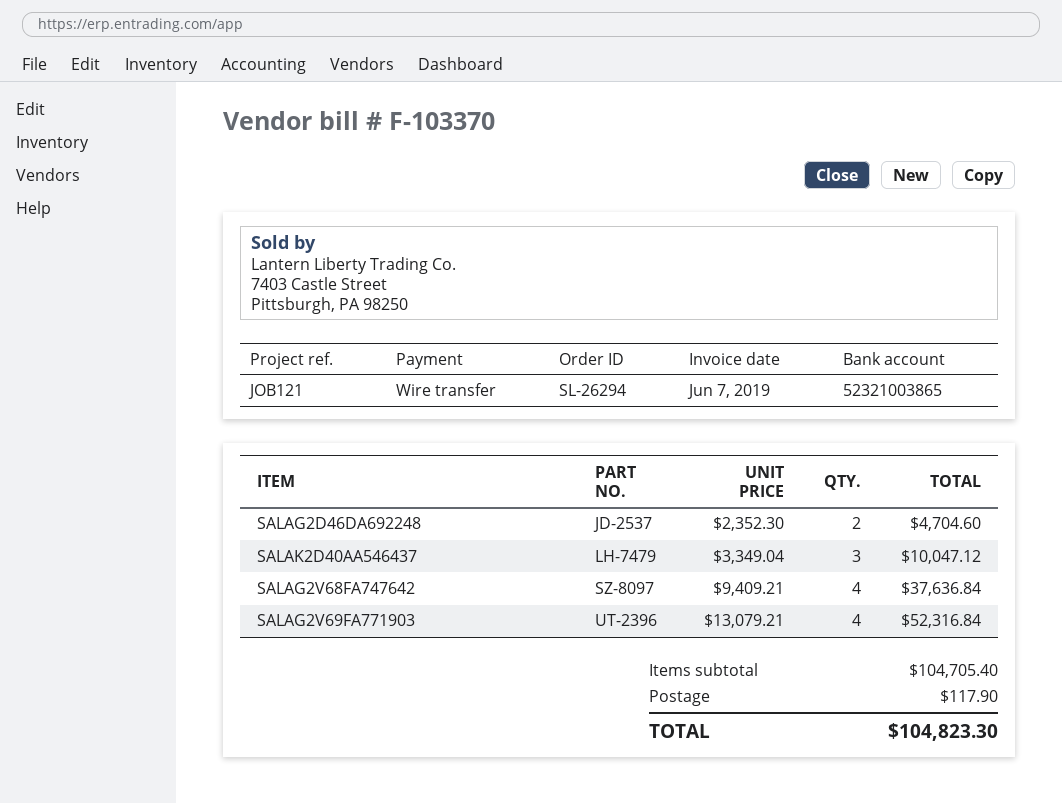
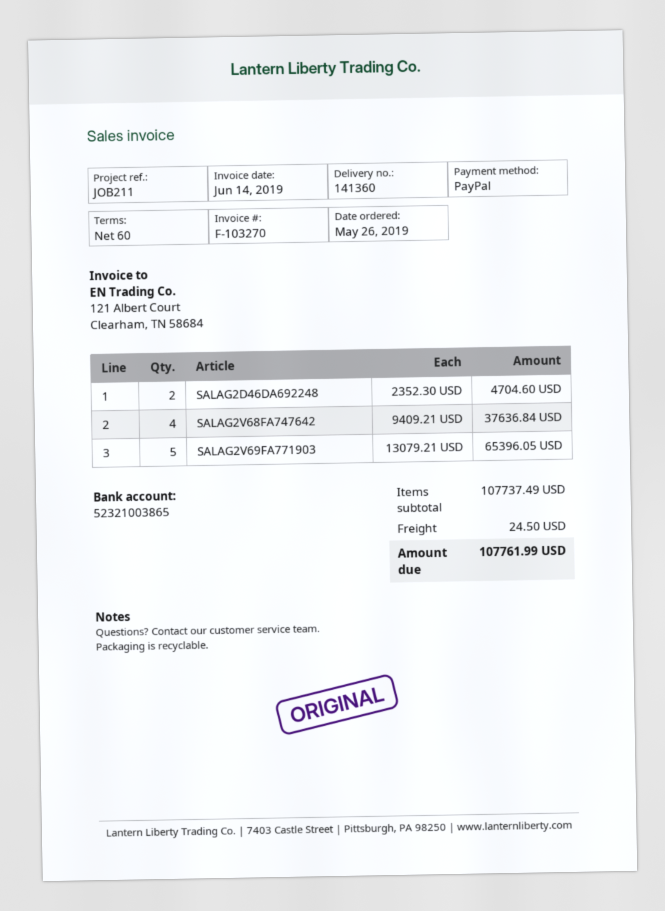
invoice number: F-103370 -> F-103270
invoice date: 2019-06-07 -> 2019-06-14
reference: JOB121 -> JOB211
payment method: bank transfer -> PayPal
SALAK2D40AA546437: 3 x 3349.04 = 10047.12 -> none
SALAG2V69FA771903: 4 x 13079.21 = 52316.84 -> 5 x 13079.21 = 65396.05
subtotal: 104705.40 -> 107737.49
shipping: 117.90 -> 24.50
total: 104823.30 -> 107761.99

